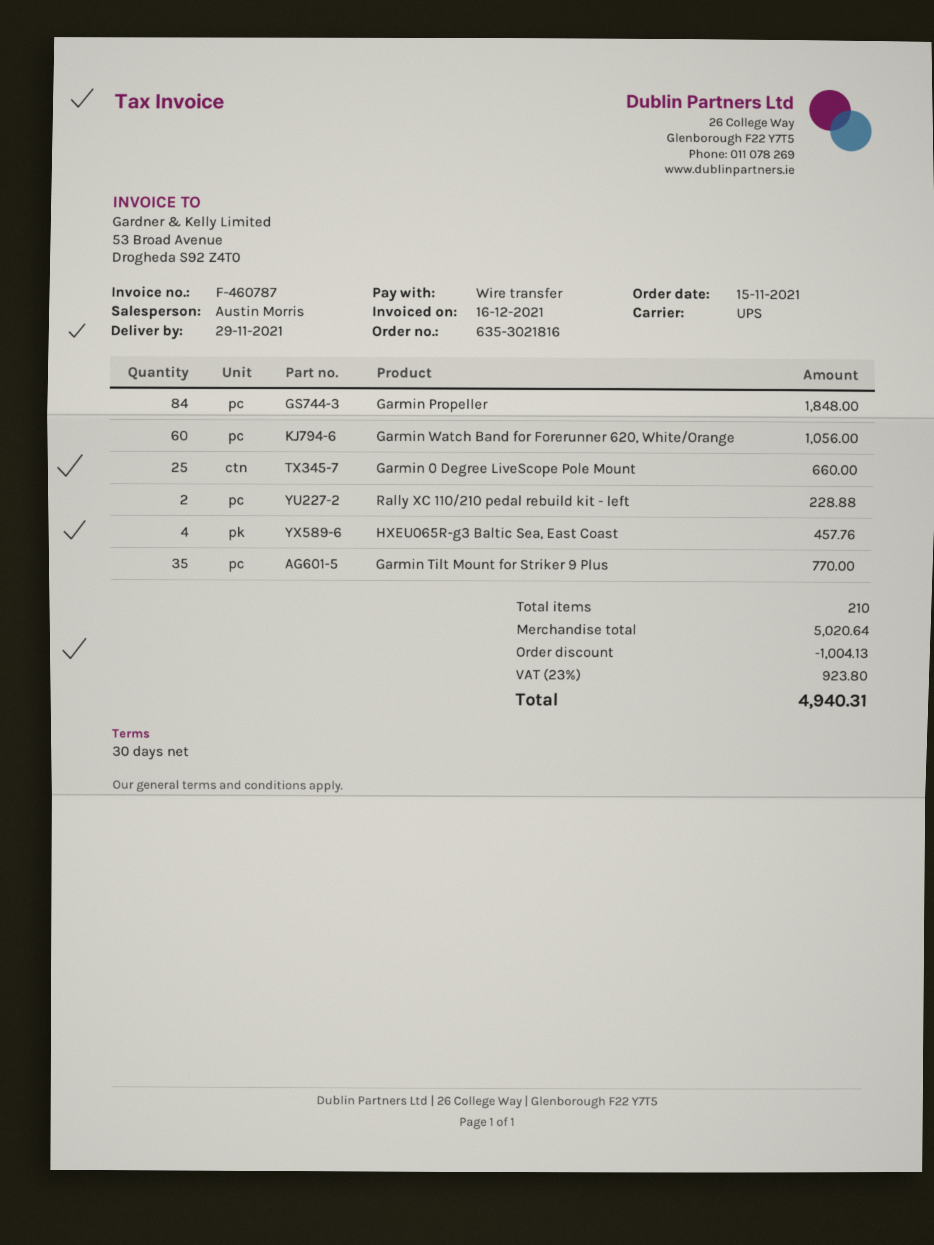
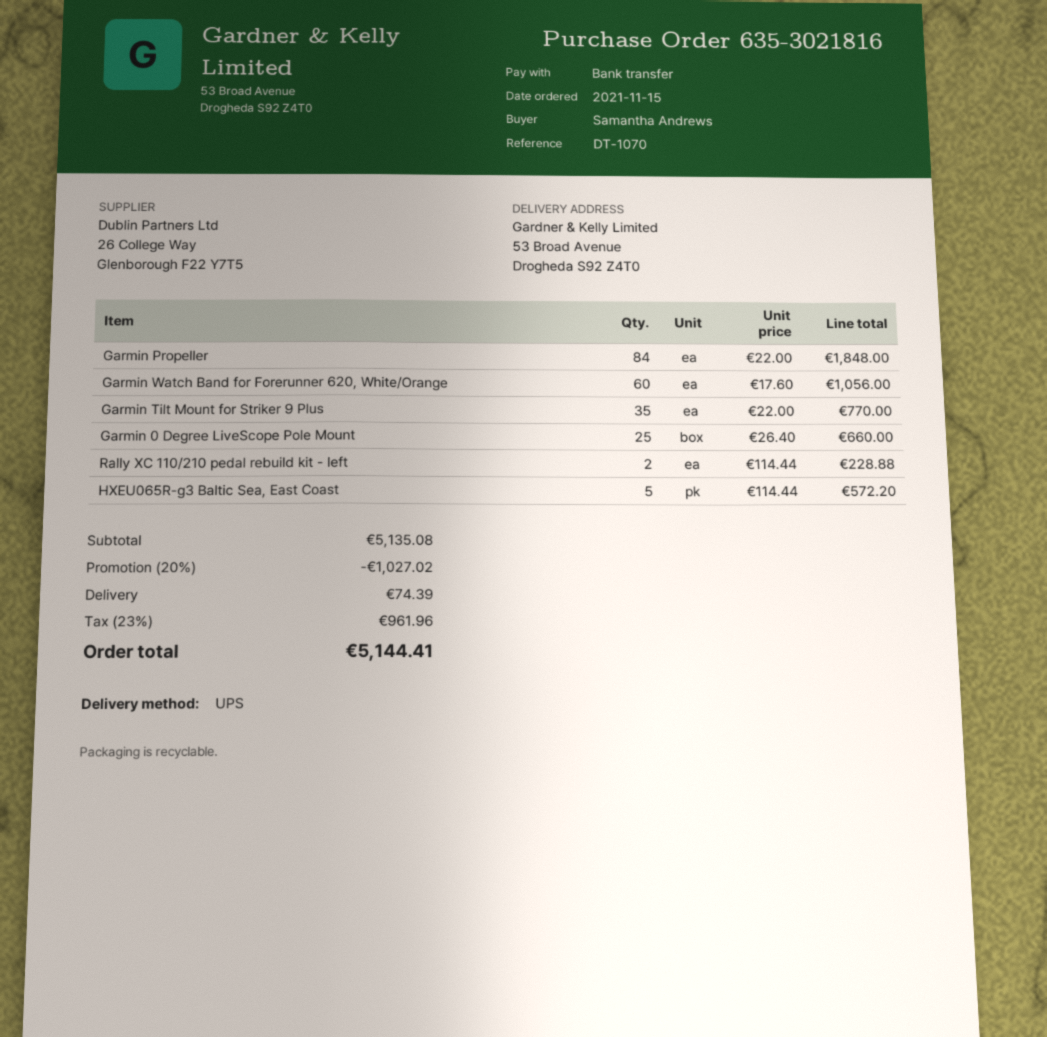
HXEU065R-g3 Baltic Sea, East Coast: 4 for 457.76 -> 5 for 572.20
subtotal: 5020.64 -> 5135.08
discount: 1004.13 -> 1027.02
shipping: none -> 74.39
tax: 23% = 923.80 -> 23% = 961.96
total: 4940.31 -> 5144.41

